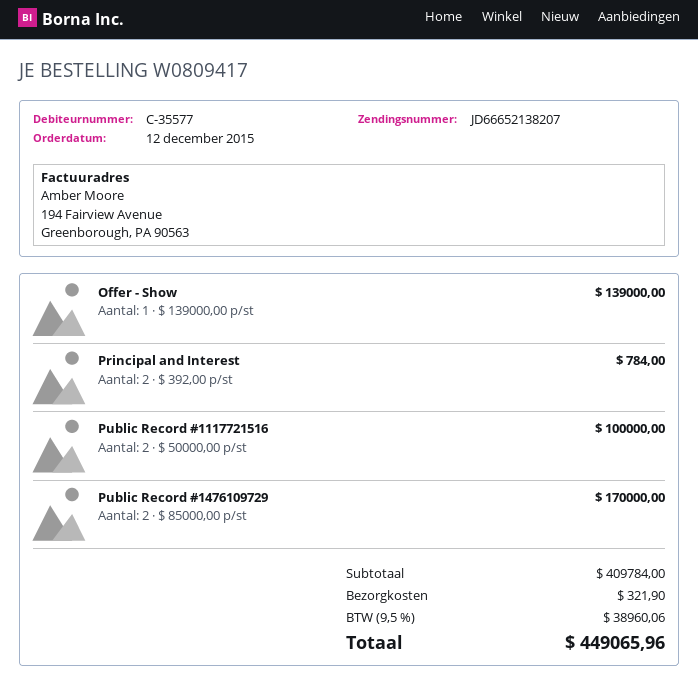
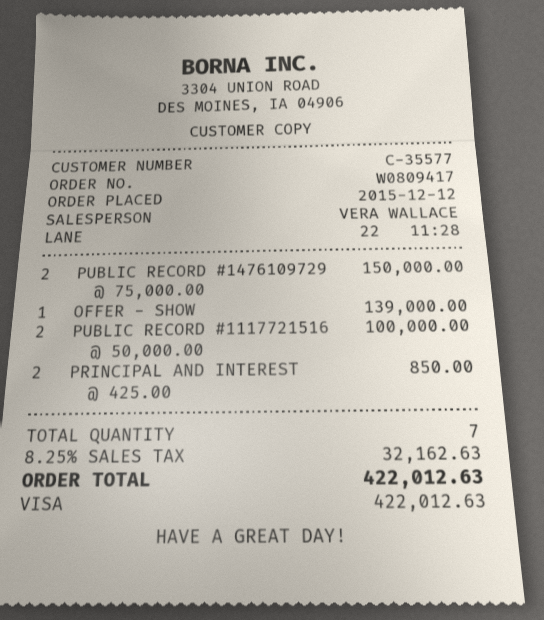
Principal and Interest: 2 x 392.00 = 784.00 -> 2 x 425.00 = 850.00
Public Record #1476109729: 2 x 85000.00 = 170000.00 -> 2 x 75000.00 = 150000.00
shipping: 321.90 -> none
tax: 9.5% = 38960.06 -> 8.25% = 32162.63
total: 449065.96 -> 422012.63

